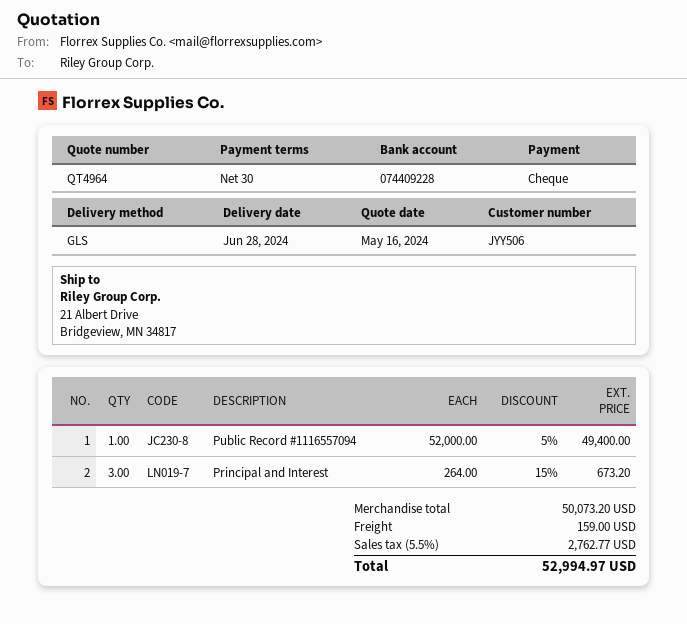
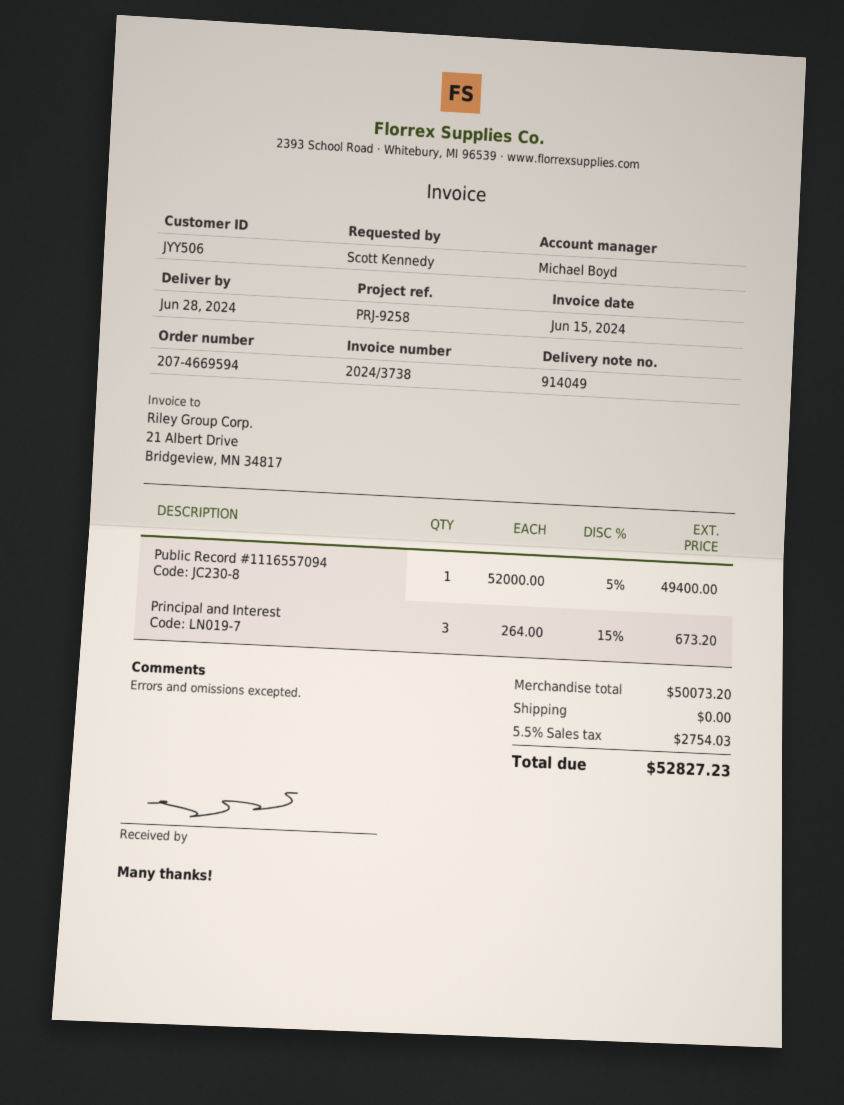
shipping: 159.00 -> 0.00
tax: 5.5% = 2762.77 -> 5.5% = 2754.03
total: 52994.97 -> 52827.23

